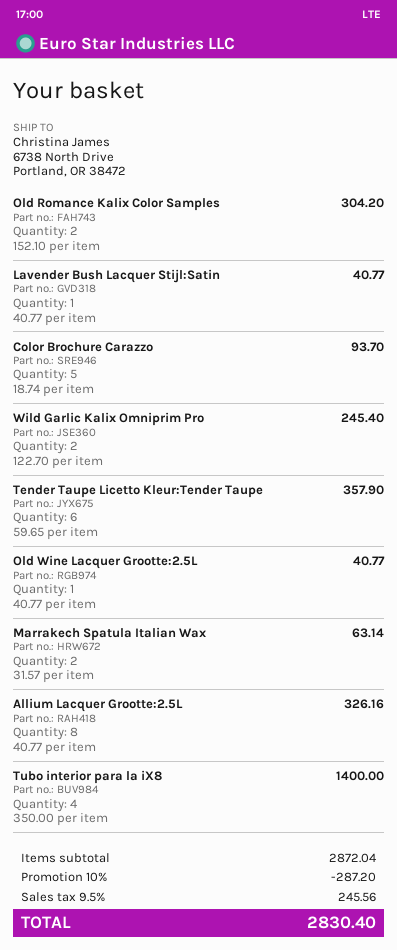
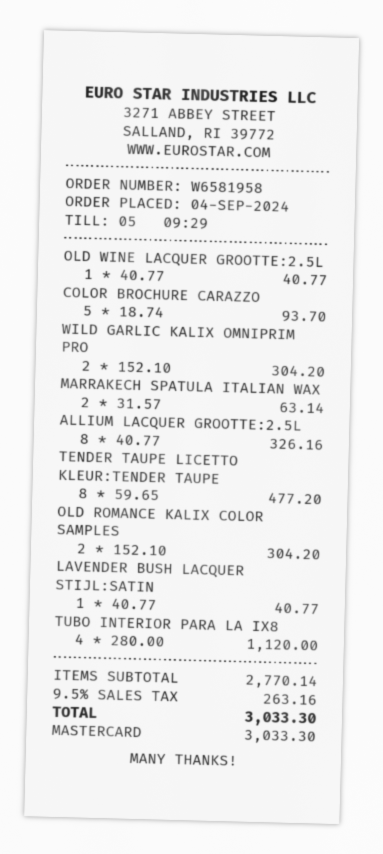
Wild Garlic Kalix Omniprim Pro: 2 x 122.70 = 245.40 -> 2 x 152.10 = 304.20
Tender Taupe Licetto Kleur:Tender Taupe: 6 x 59.65 = 357.90 -> 8 x 59.65 = 477.20
Tubo interior para la iX8: 4 x 350.00 = 1400.00 -> 4 x 280.00 = 1120.00
subtotal: 2872.04 -> 2770.14
discount: 10% = 287.20 -> none
tax: 9.5% = 245.56 -> 9.5% = 263.16
total: 2830.40 -> 3033.30

